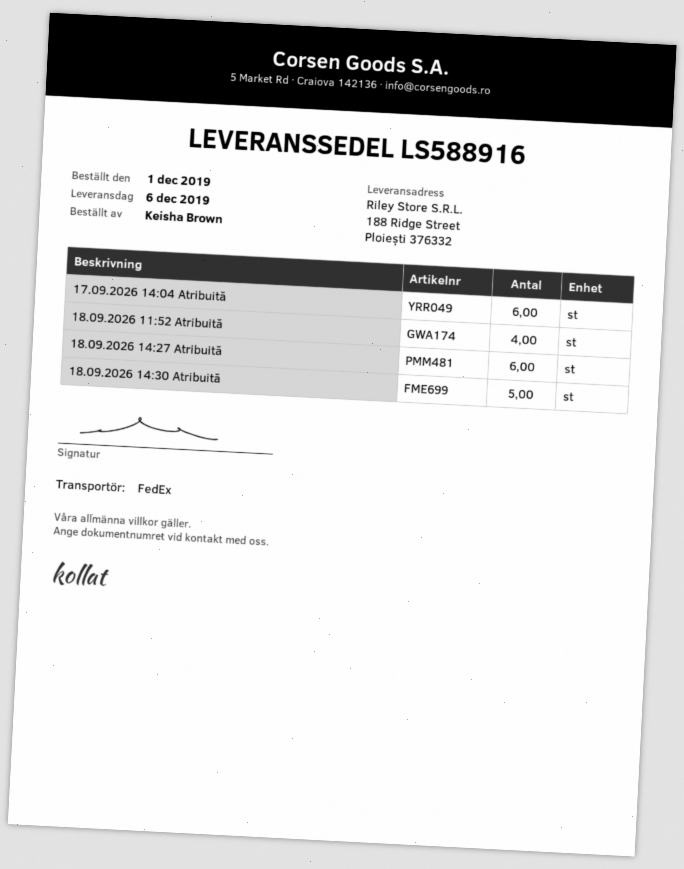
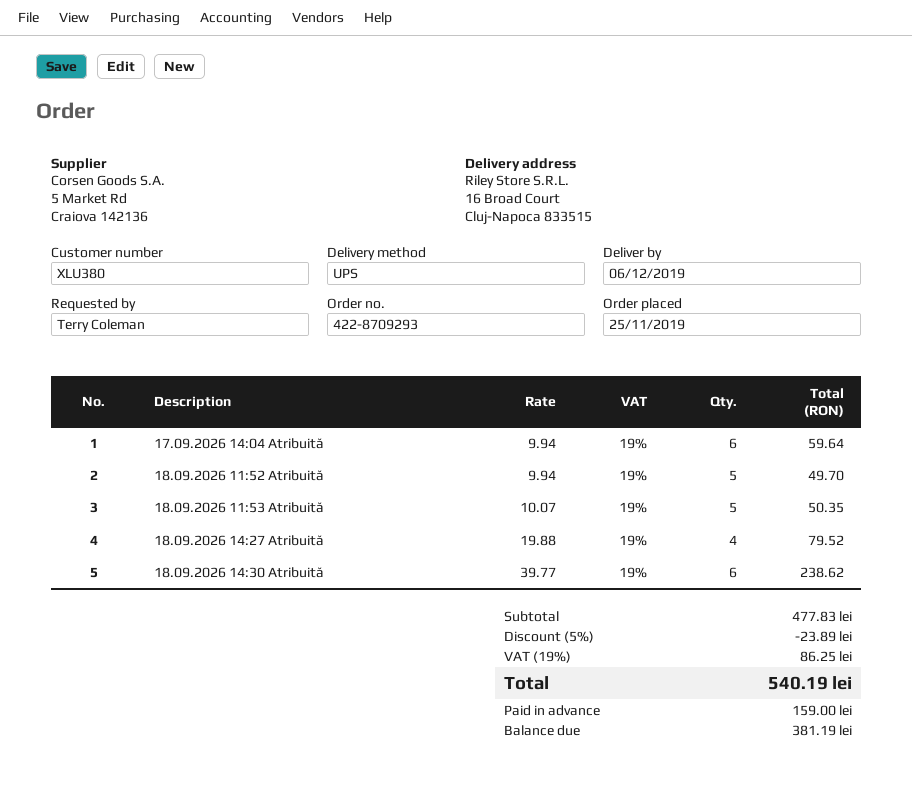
order date: 2019-12-01 -> 2019-11-25
ordered by: Keisha Brown -> Terry Coleman
shipping method: FedEx -> UPS
ship to: 188 Ridge Street, Ploiești 376332 -> 16 Broad Court, Cluj-Napoca 833515
18.09.2026 11:52 Atribuită: 4 -> 5
18.09.2026 14:27 Atribuită: 6 -> 4
18.09.2026 14:30 Atribuită: 5 -> 6
18.09.2026 11:53 Atribuită: none -> 5

